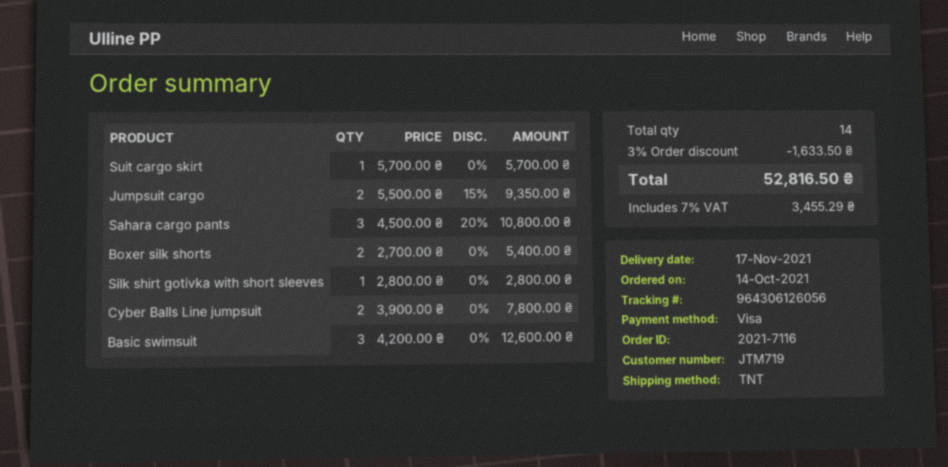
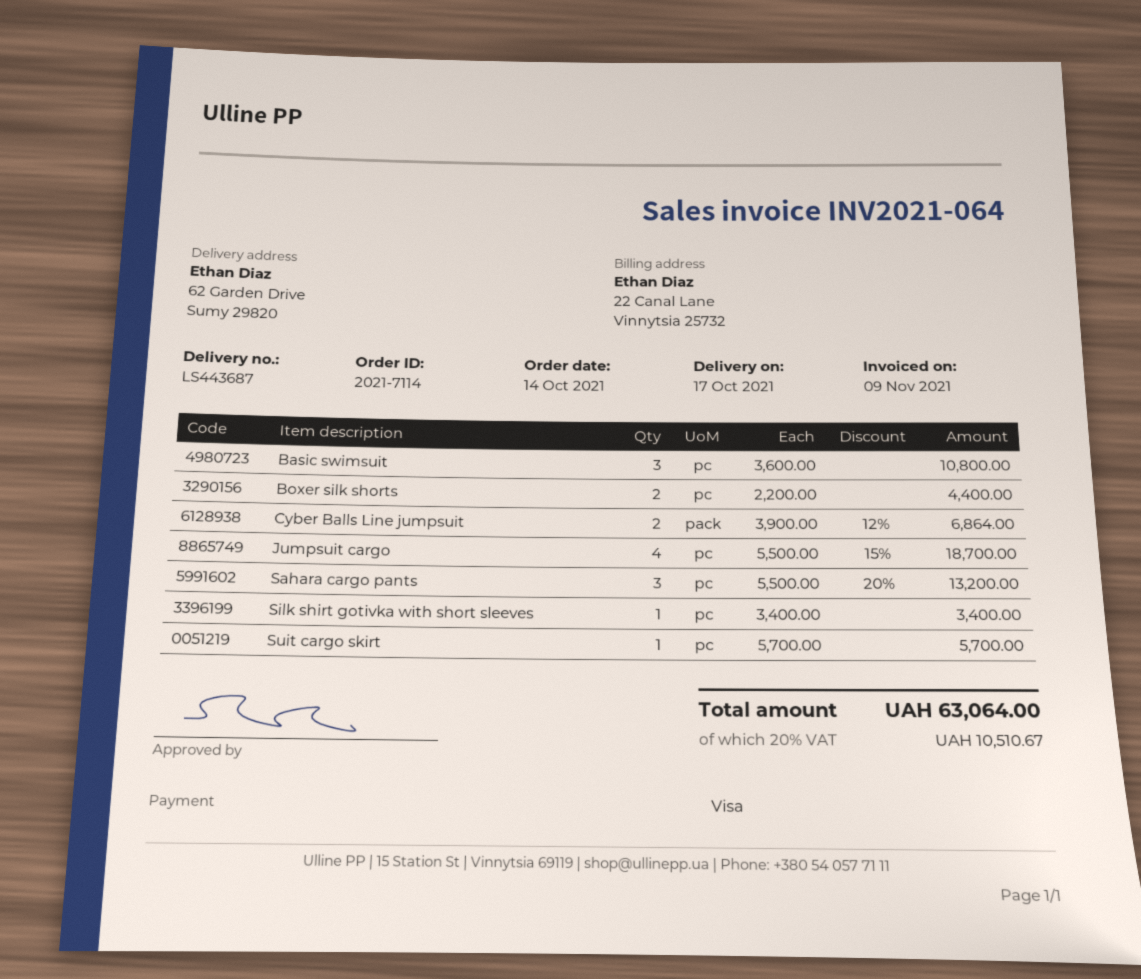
order number: 2021-7116 -> 2021-7114
delivery date: 2021-11-17 -> 2021-10-17
Jumpsuit cargo: 2 x 5500.00 - 15% = 9350.00 -> 4 x 5500.00 - 15% = 18700.00
Sahara cargo pants: 3 x 4500.00 - 20% = 10800.00 -> 3 x 5500.00 - 20% = 13200.00
Boxer silk shorts: 2 x 2700.00 = 5400.00 -> 2 x 2200.00 = 4400.00
Silk shirt gotivka with short sleeves: 1 x 2800.00 = 2800.00 -> 1 x 3400.00 = 3400.00
Cyber Balls Line jumpsuit: 2 x 3900.00 = 7800.00 -> 2 x 3900.00 - 12% = 6864.00
Basic swimsuit: 3 x 4200.00 = 12600.00 -> 3 x 3600.00 = 10800.00
discount: 3% = 1633.50 -> none
tax: 7% = 3455.29 -> 20% = 10510.67
total: 52816.50 -> 63064.00

